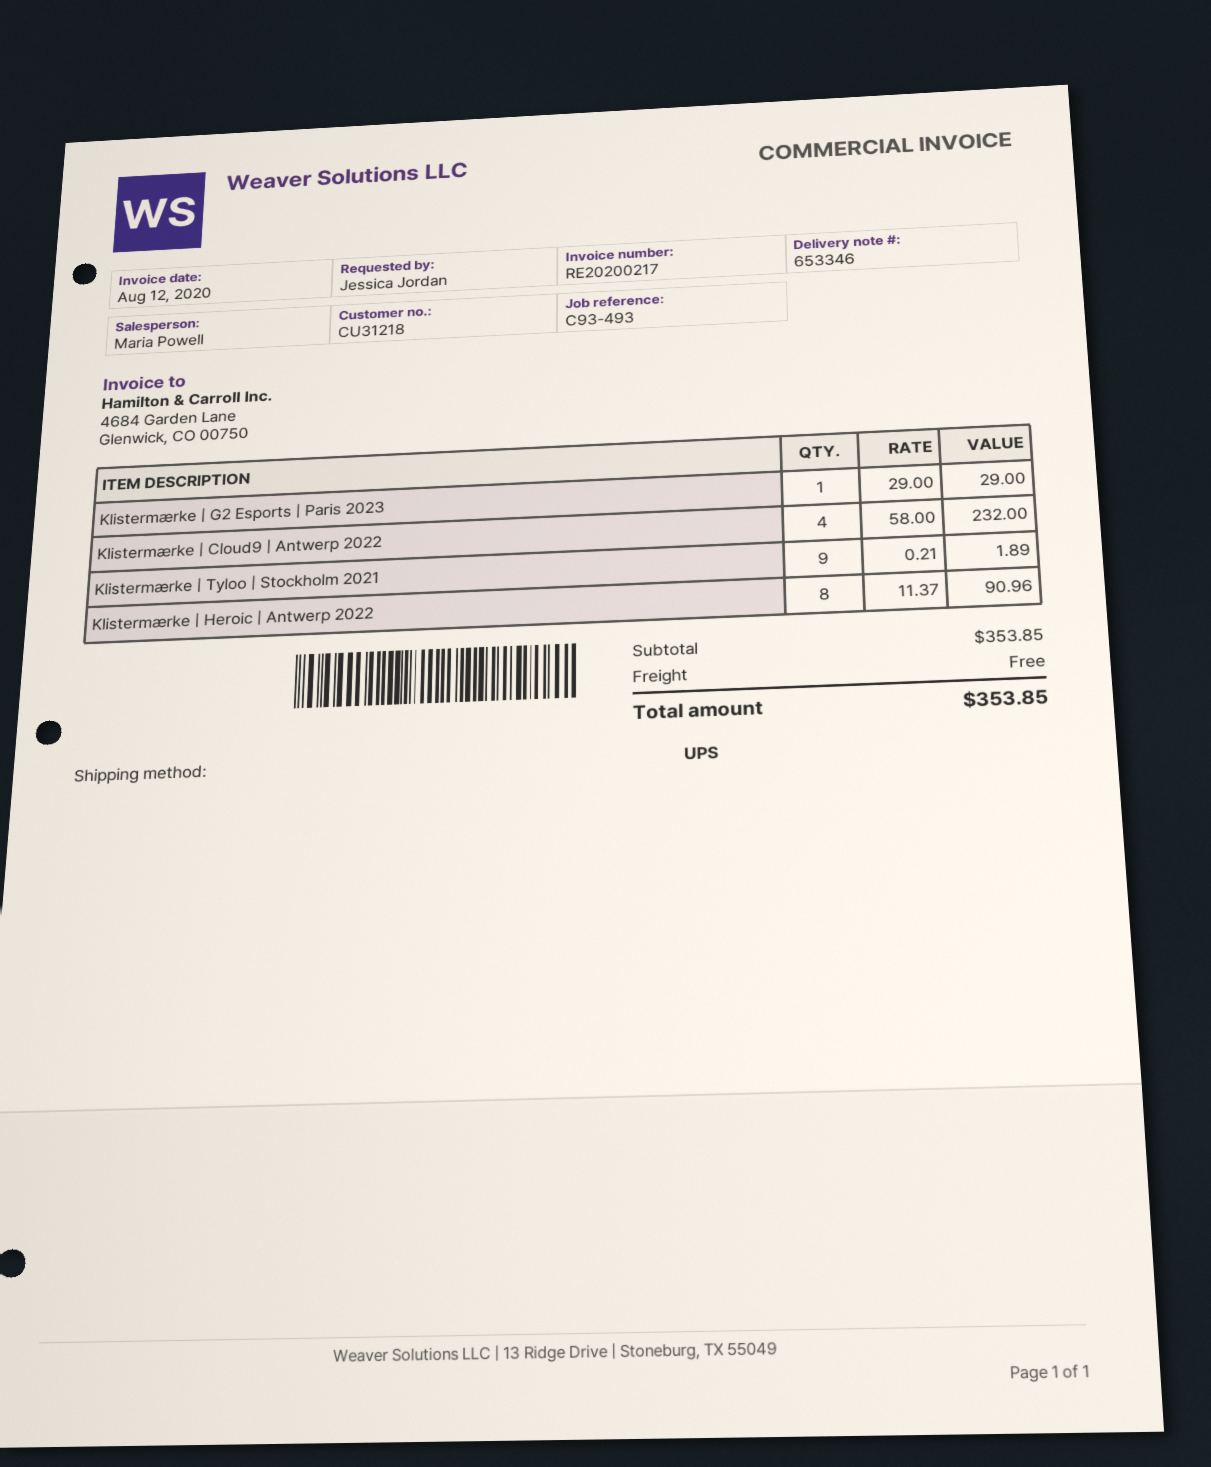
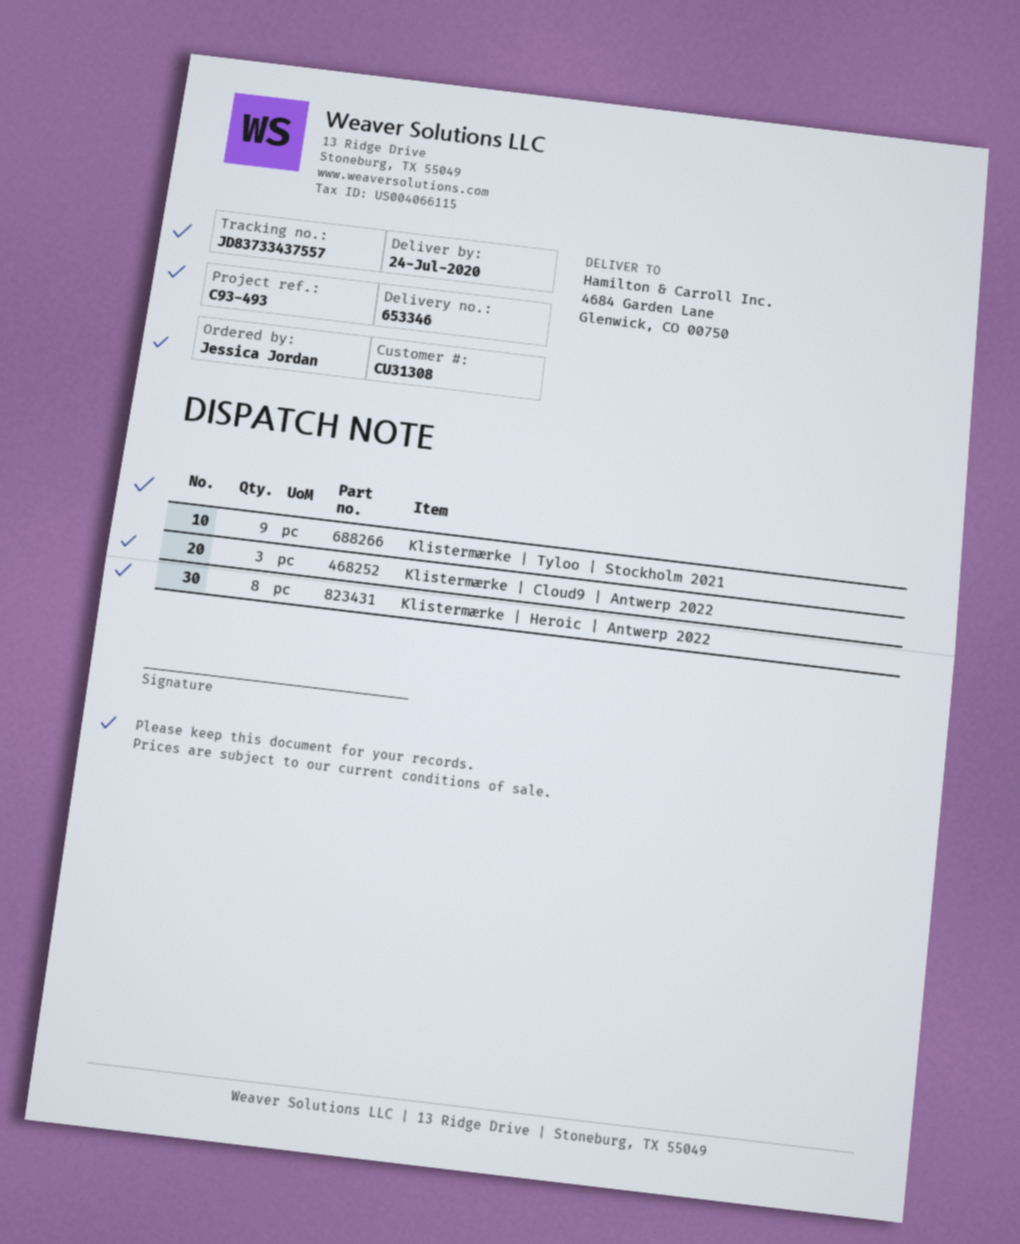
customer number: CU31218 -> CU31308
Klistermærke | G2 Esports | Paris 2023: 1 -> none
Klistermærke | Cloud9 | Antwerp 2022: 4 -> 3

